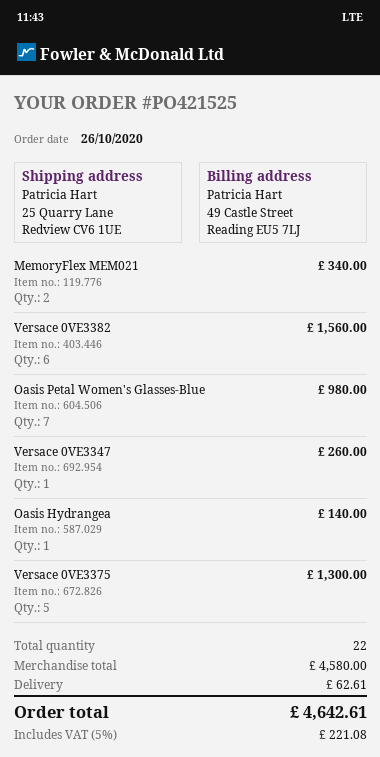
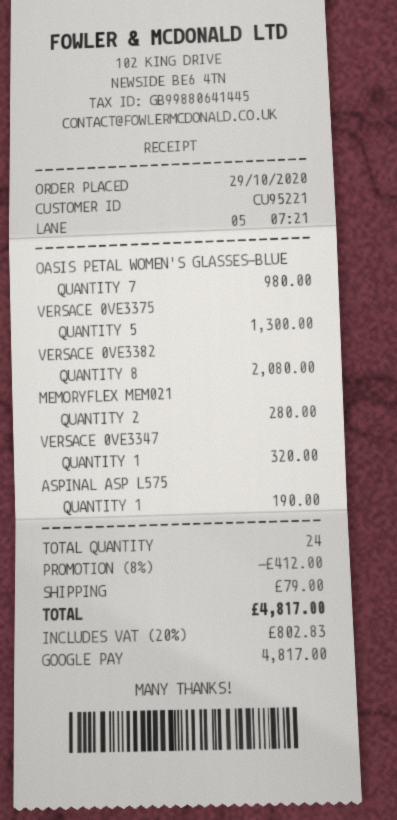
order date: 2020-10-26 -> 2020-10-29
MemoryFlex MEM021: 2 for 340.00 -> 2 for 280.00
Versace 0VE3382: 6 for 1560.00 -> 8 for 2080.00
Versace 0VE3347: 1 for 260.00 -> 1 for 320.00
Oasis Hydrangea: 1 for 140.00 -> none
ASPINAL ASP L575: none -> 1 for 190.00
total quantity: 22 -> 24
discount: none -> 8% = 412.00
shipping: 62.61 -> 79.00
tax: 5% = 221.08 -> 20% = 802.83
total: 4642.61 -> 4817.00

